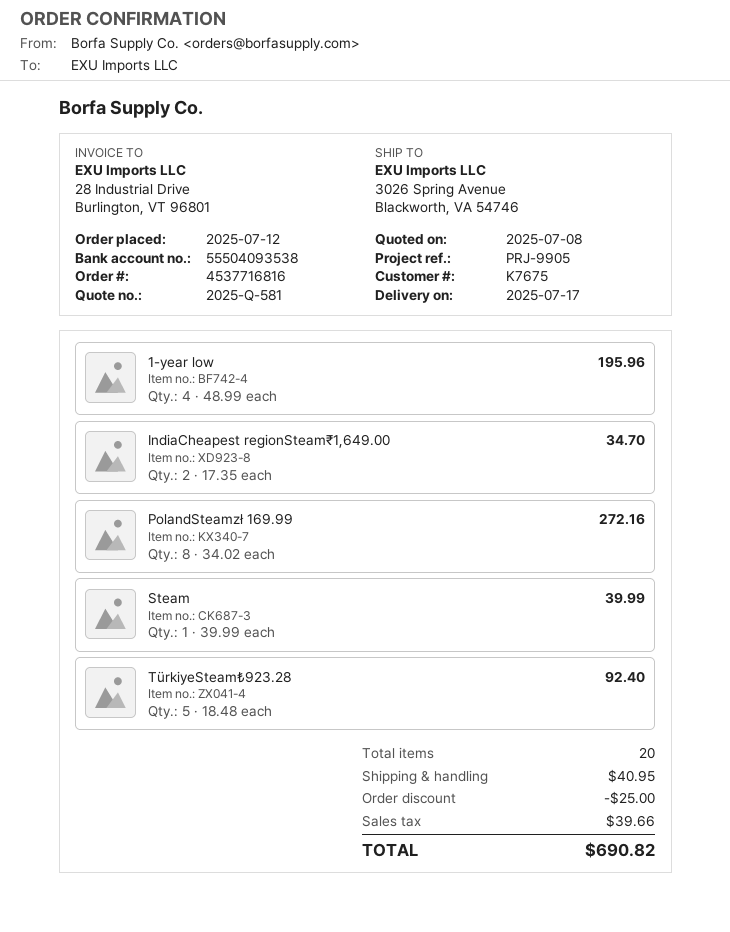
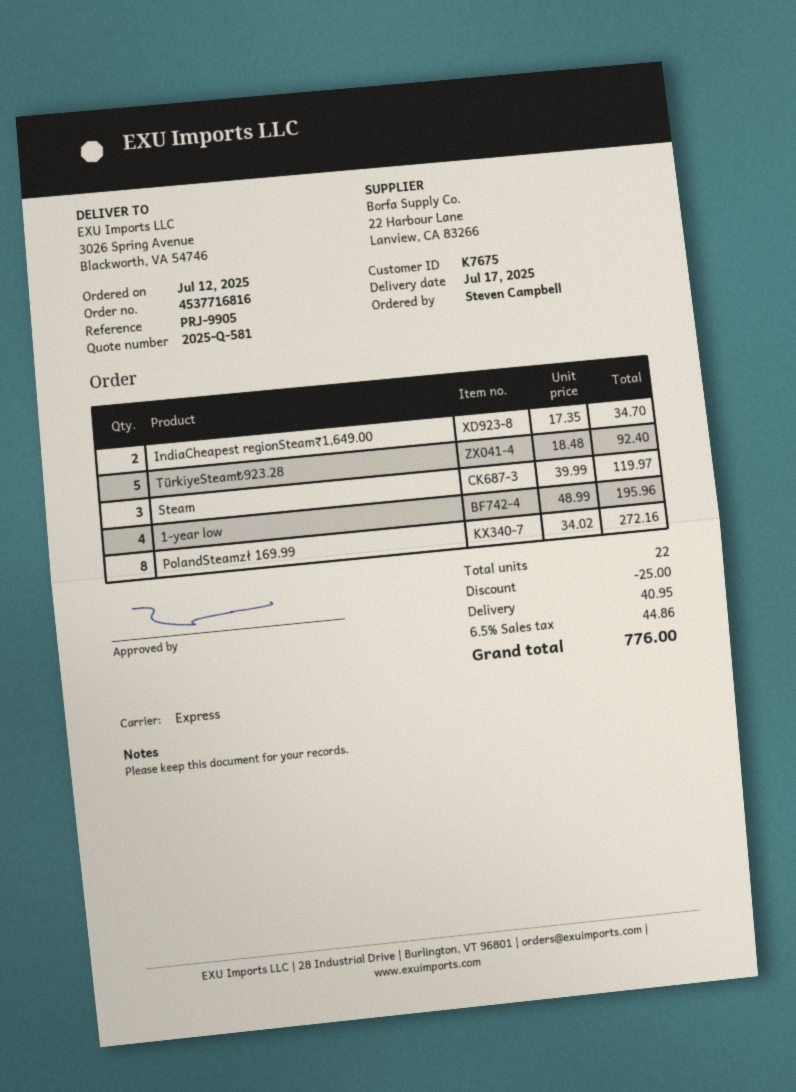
Steam: 1 x 39.99 = 39.99 -> 3 x 39.99 = 119.97
total quantity: 20 -> 22
tax: 39.66 -> 44.86
total: 690.82 -> 776.00

